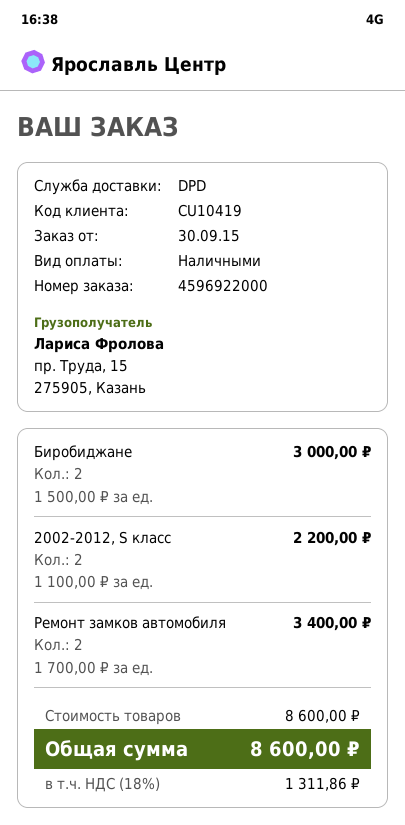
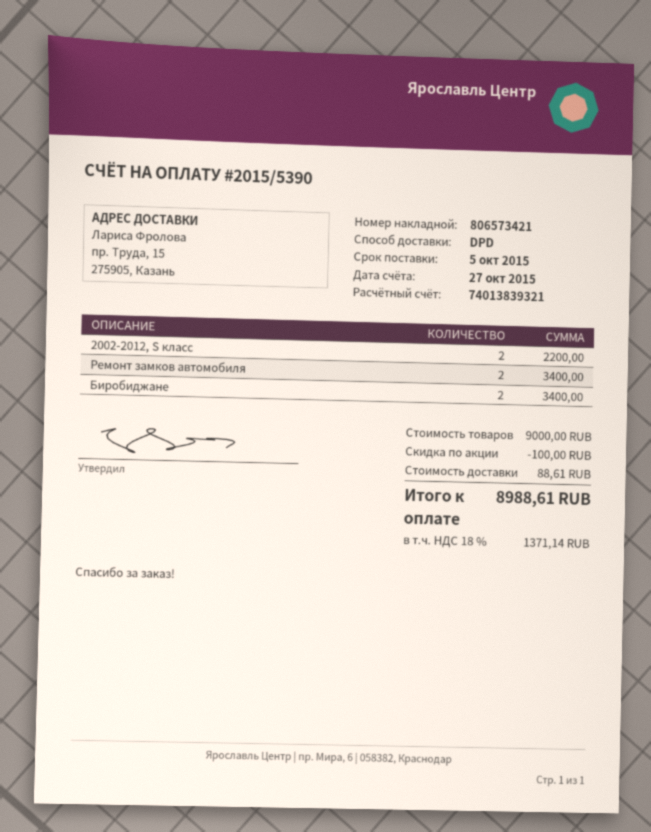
Биробиджане: 2 for 3000.00 -> 2 for 3400.00
subtotal: 8600.00 -> 9000.00
discount: none -> 100.00
shipping: none -> 88.61
tax: 18% = 1311.86 -> 18% = 1371.14
total: 8600.00 -> 8988.61

